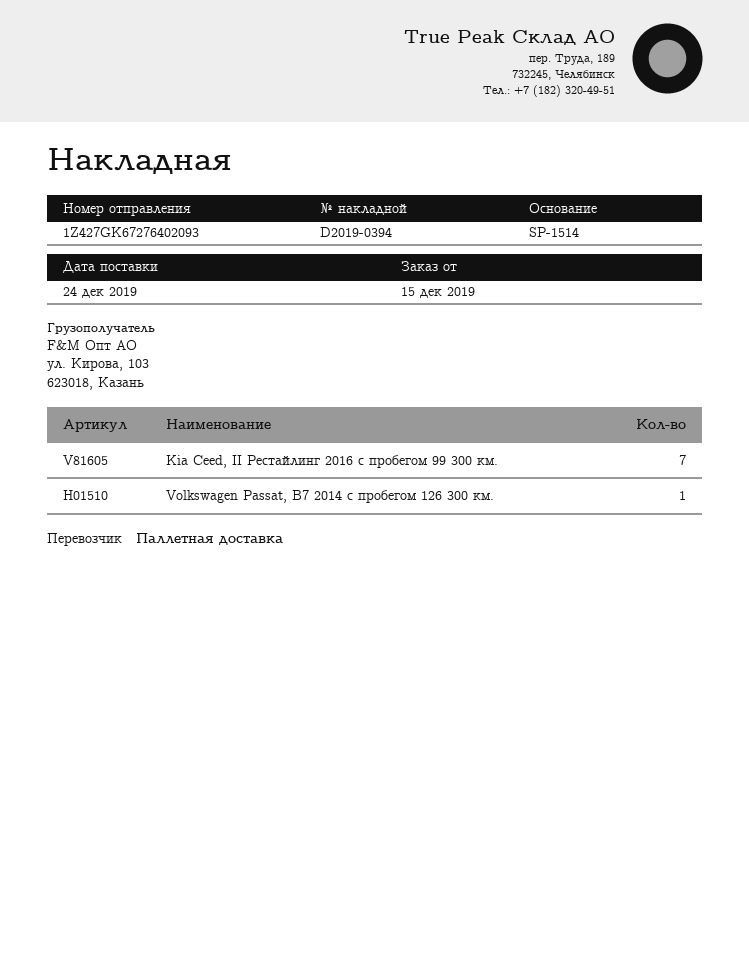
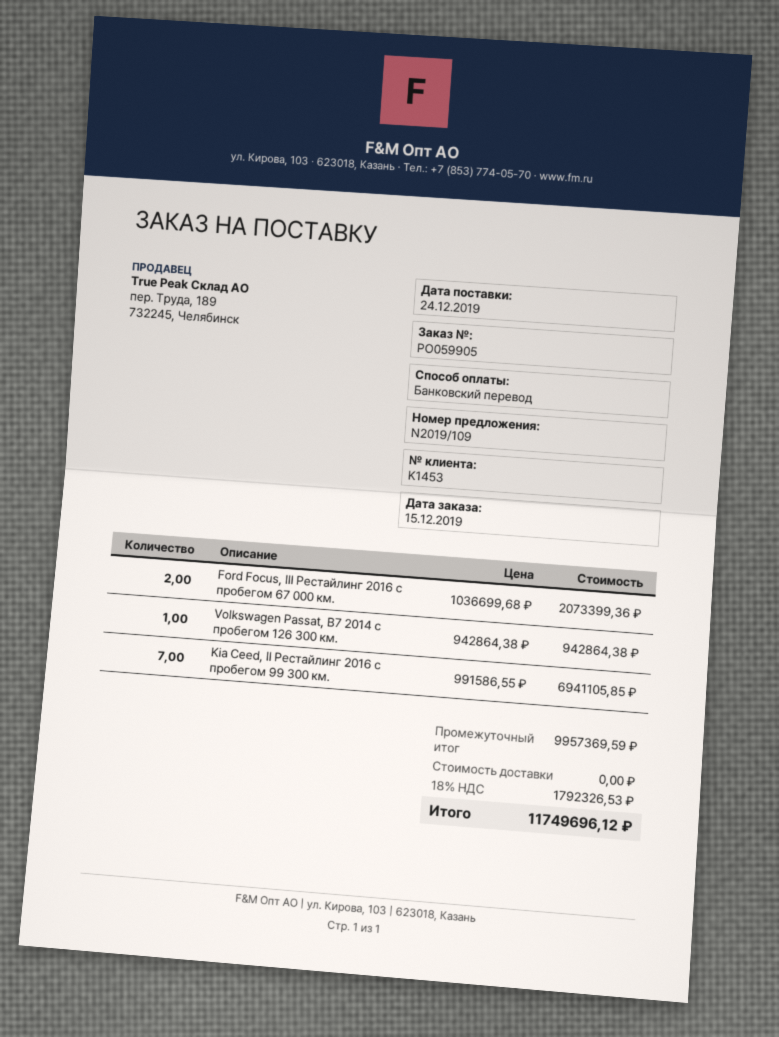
Ford Focus, III Рестайлинг 2016 с пробегом 67 000 км.: none -> 2

